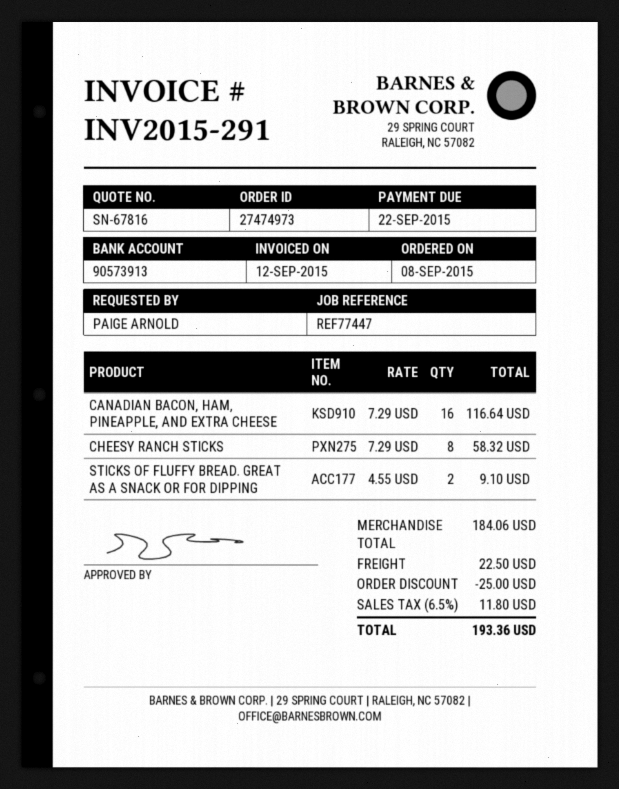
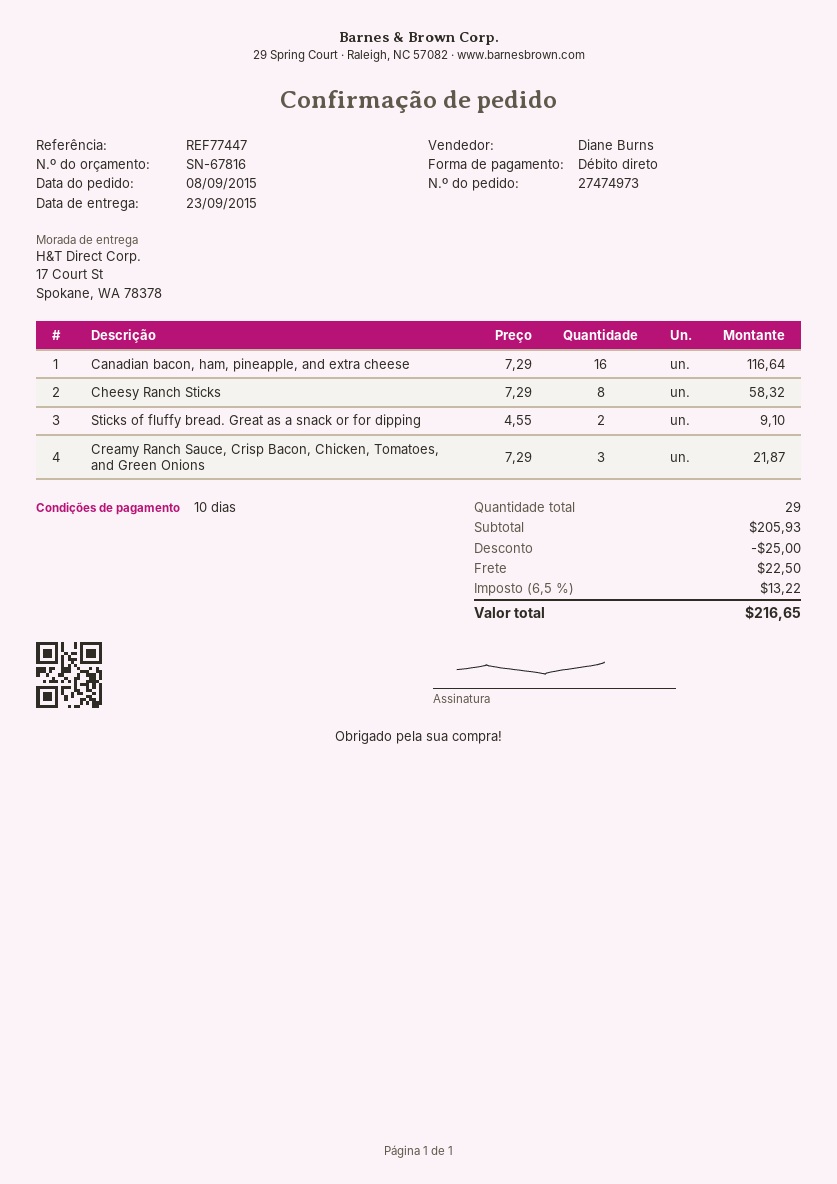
Creamy Ranch Sauce, Crisp Bacon, Chicken, Tomatoes, and Green Onions: none -> 3 x 7.29 = 21.87
subtotal: 184.06 -> 205.93
tax: 6.5% = 11.80 -> 6.5% = 13.22
total: 193.36 -> 216.65

